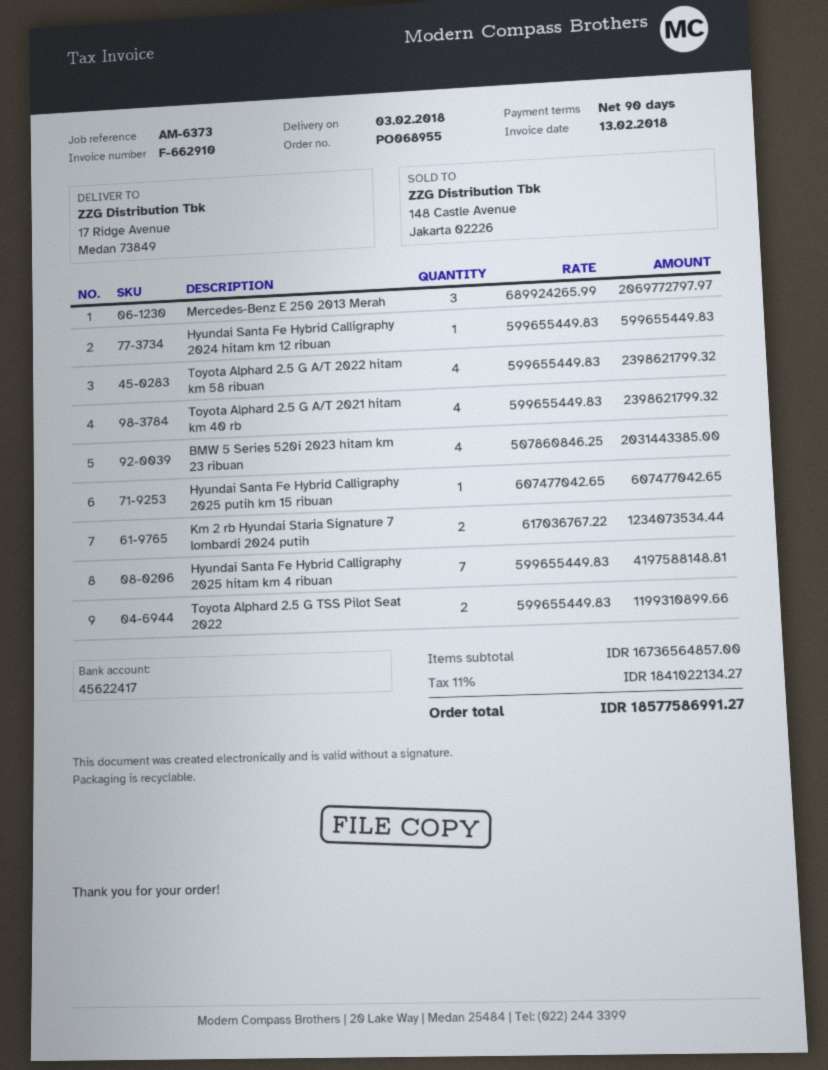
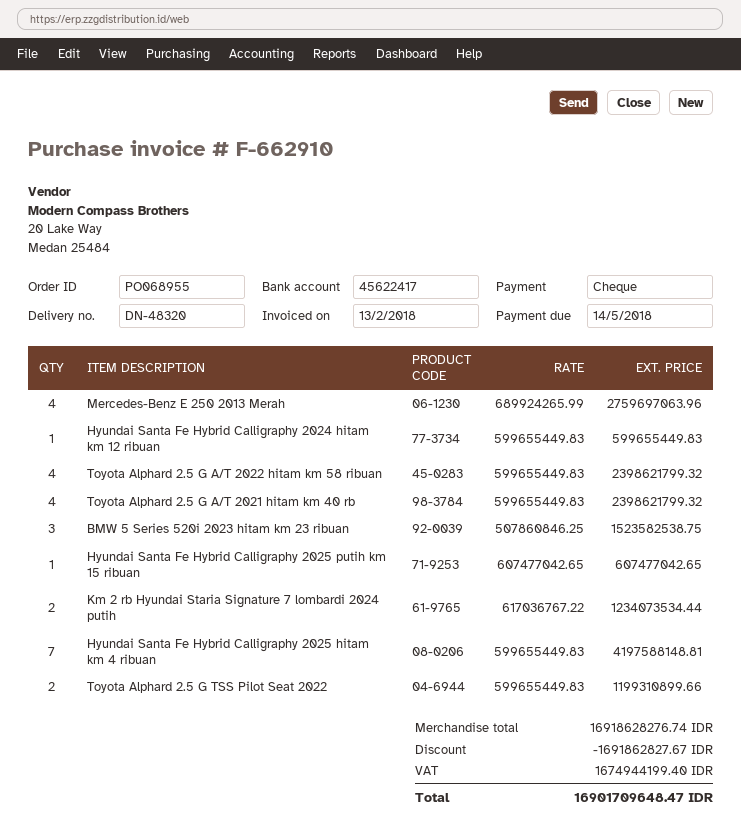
Mercedes-Benz E 250 2013 Merah: 3 x 689924265.99 = 2069772797.97 -> 4 x 689924265.99 = 2759697063.96
BMW 5 Series 520i 2023 hitam km 23 ribuan: 4 x 507860846.25 = 2031443385.00 -> 3 x 507860846.25 = 1523582538.75
subtotal: 16736564857.00 -> 16918628276.74
discount: none -> 1691862827.67
tax: 1841022134.27 -> 1674944199.40
total: 18577586991.27 -> 16901709648.47

